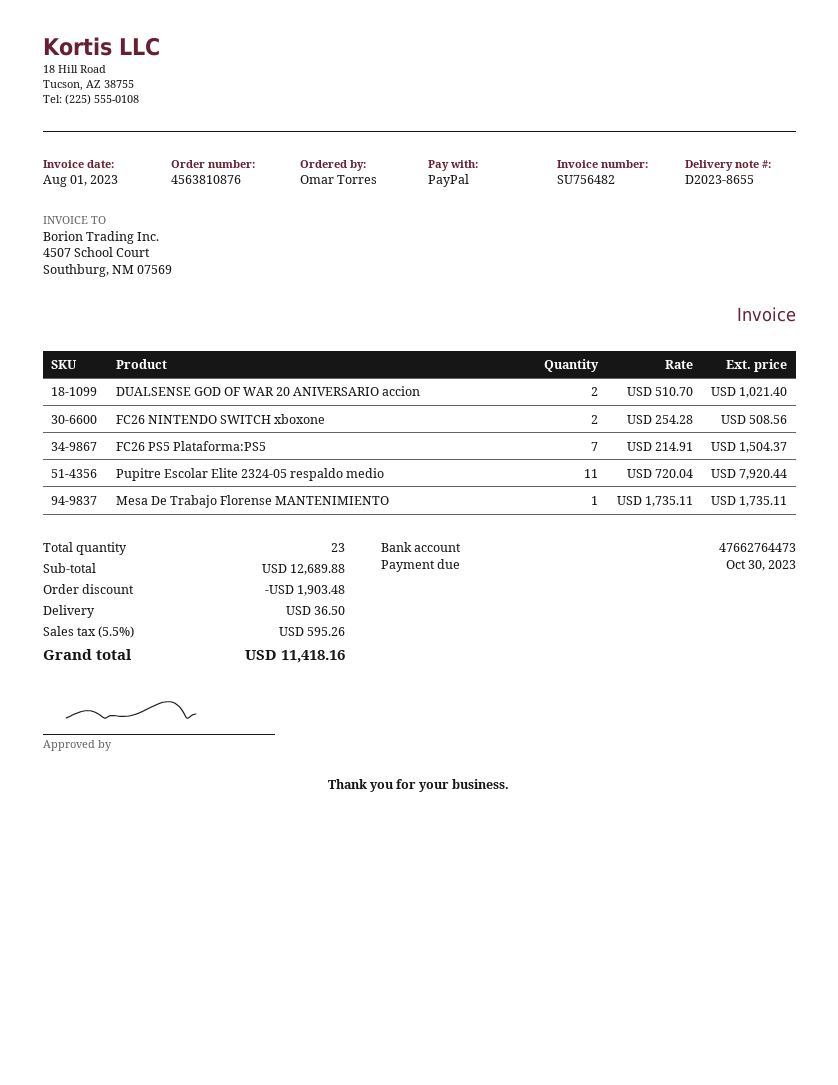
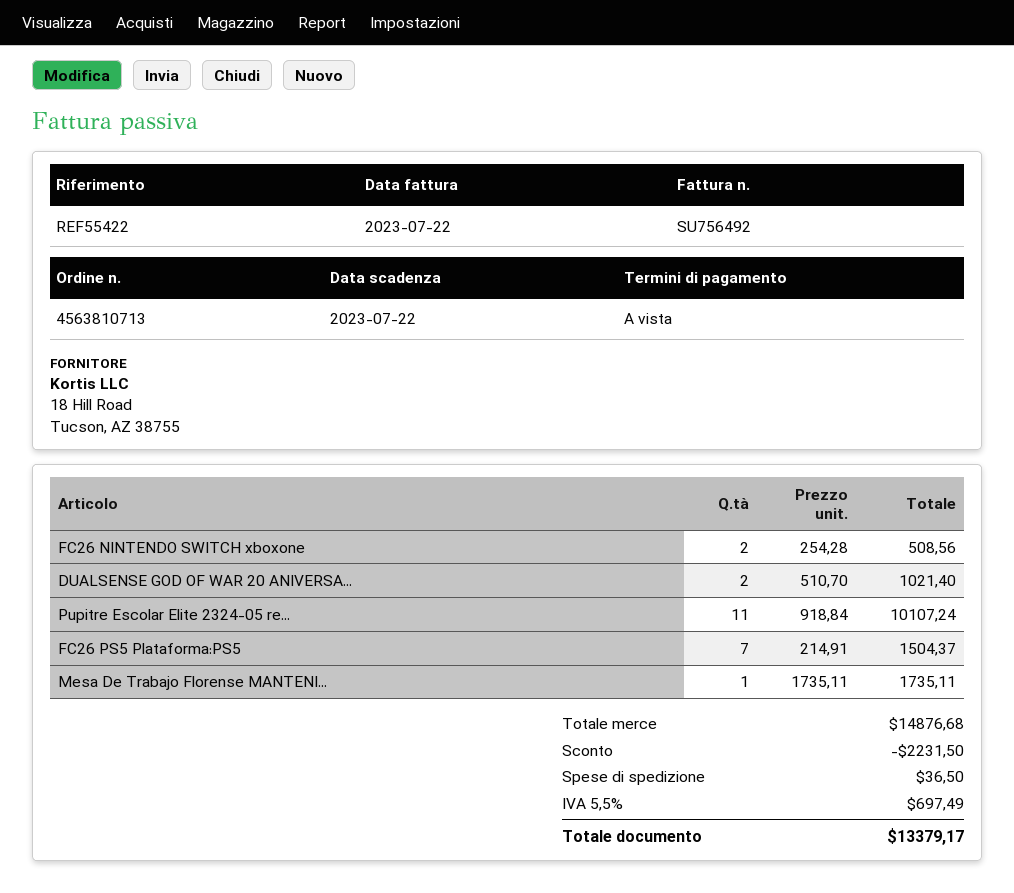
order number: 4563810876 -> 4563810713
invoice number: SU756482 -> SU756492
invoice date: 2023-08-01 -> 2023-07-22
due date: 2023-10-30 -> 2023-07-22
Pupitre Escolar Elite 2324-05 respaldo medio: 11 x 720.04 = 7920.44 -> 11 x 918.84 = 10107.24
subtotal: 12689.88 -> 14876.68
discount: 1903.48 -> 2231.50
tax: 5.5% = 595.26 -> 5.5% = 697.49
total: 11418.16 -> 13379.17

